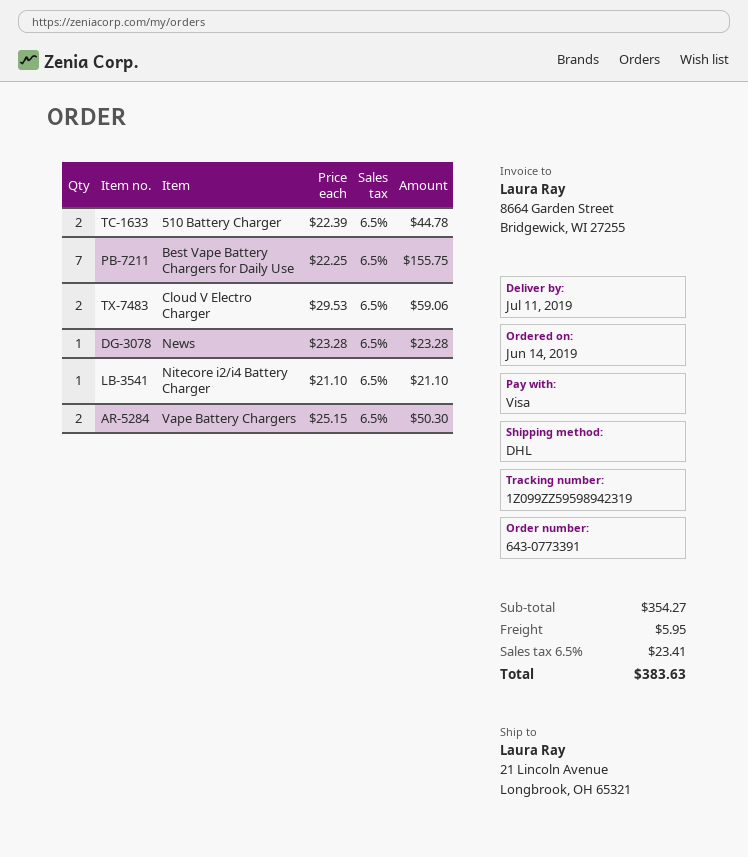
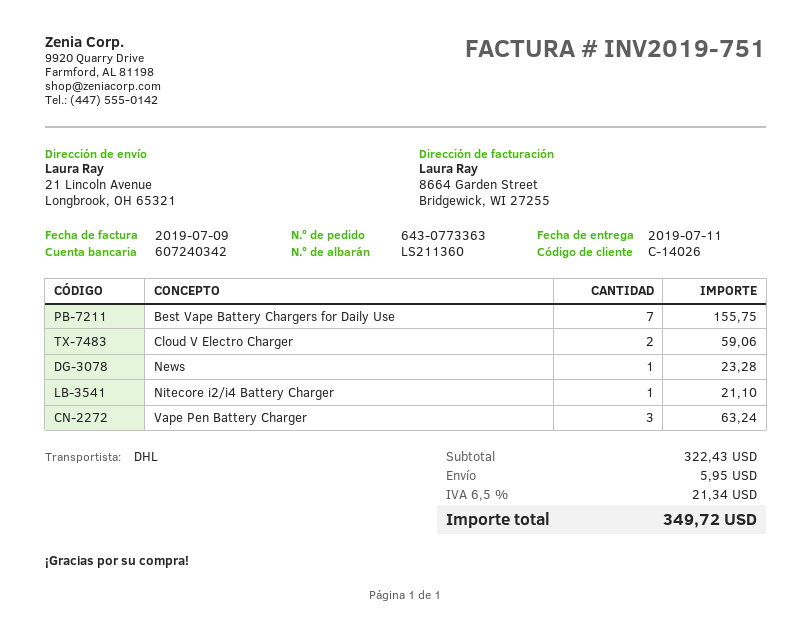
order number: 643-0773391 -> 643-0773363
510 Battery Charger: 2 for 44.78 -> none
Vape Battery Chargers: 2 for 50.30 -> none
Vape Pen Battery Charger: none -> 3 for 63.24
subtotal: 354.27 -> 322.43
tax: 6.5% = 23.41 -> 6.5% = 21.34
total: 383.63 -> 349.72

